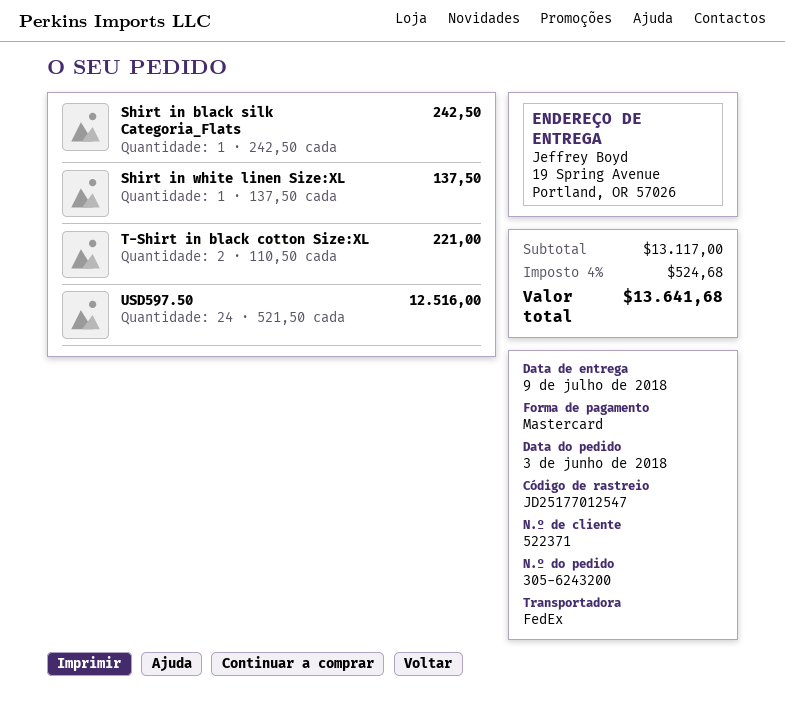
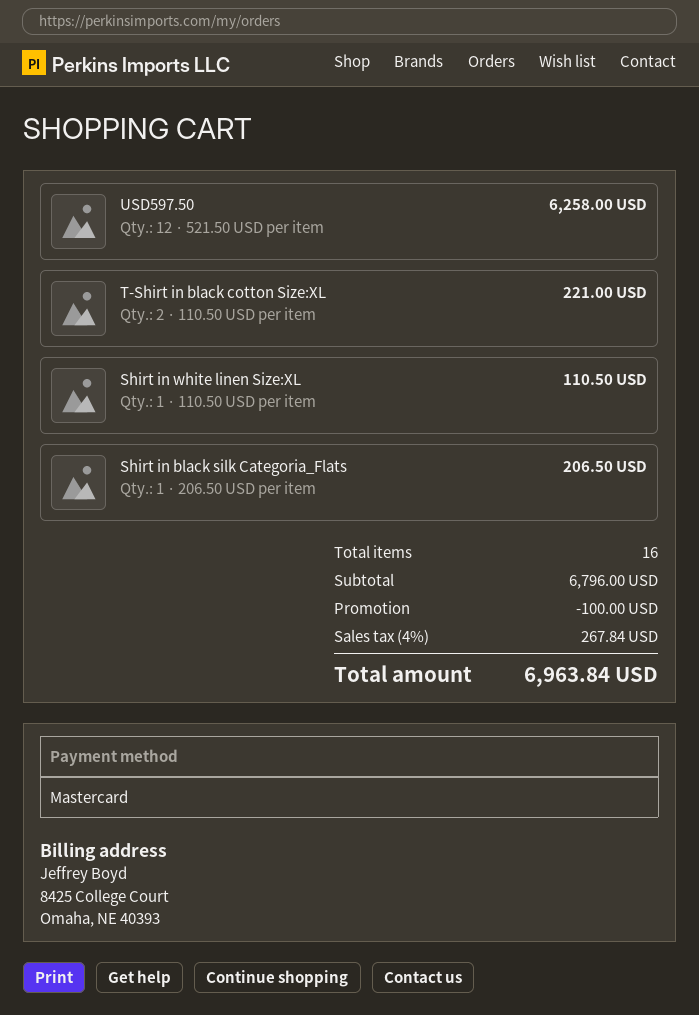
Shirt in black silk Categoria_Flats: 1 x 242.50 = 242.50 -> 1 x 206.50 = 206.50
Shirt in white linen Size:XL: 1 x 137.50 = 137.50 -> 1 x 110.50 = 110.50
USD597.50: 24 x 521.50 = 12516.00 -> 12 x 521.50 = 6258.00
subtotal: 13117.00 -> 6796.00
discount: none -> 100.00
tax: 4% = 524.68 -> 4% = 267.84
total: 13641.68 -> 6963.84

